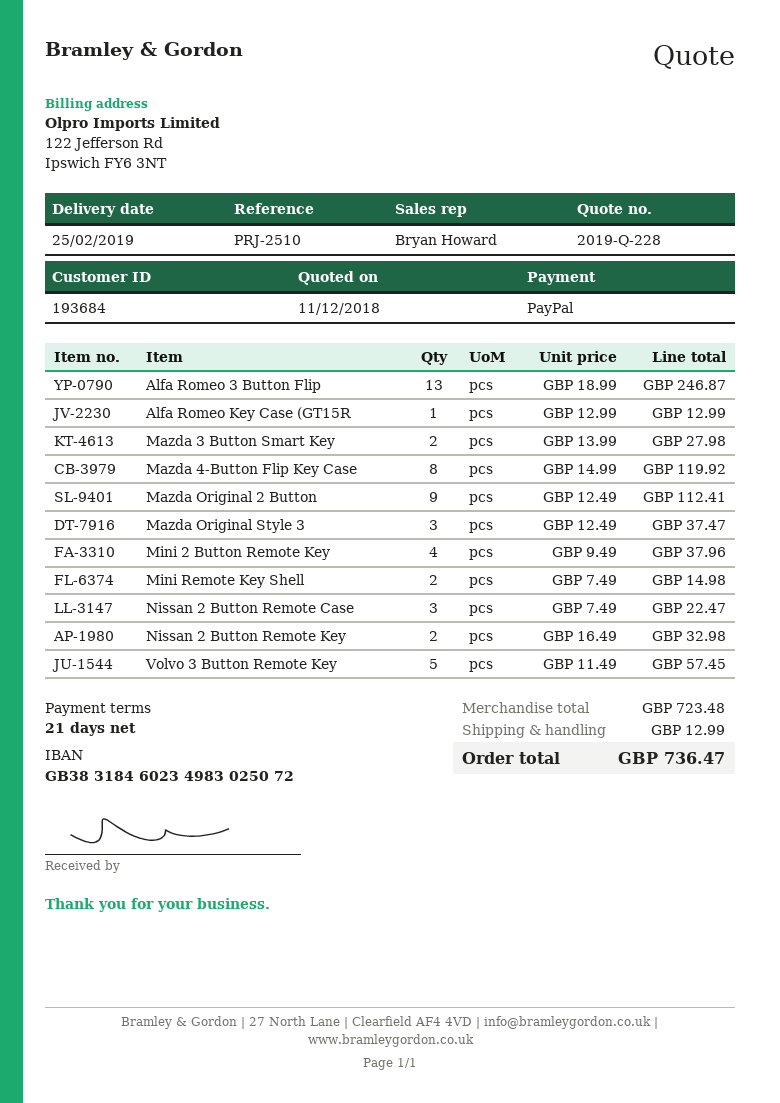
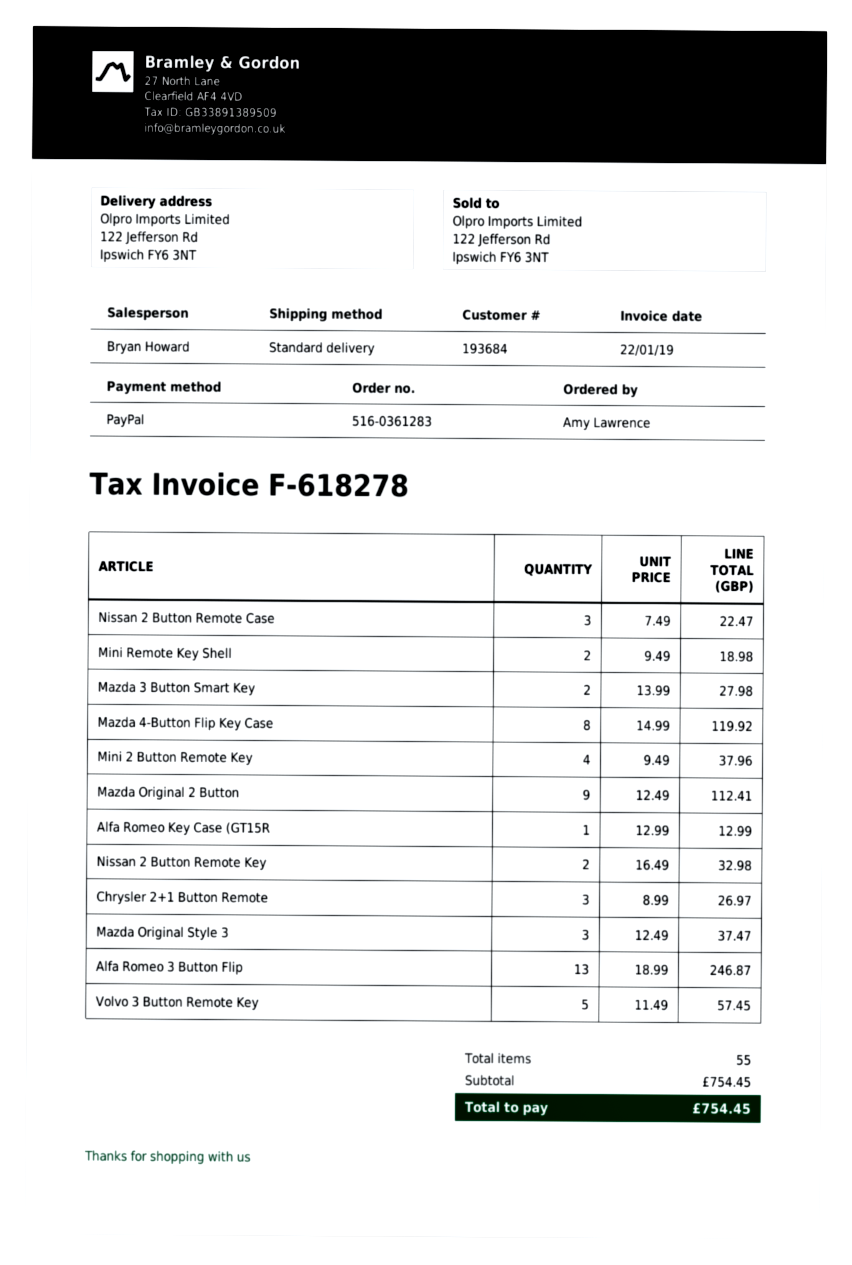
Mini Remote Key Shell: 2 x 7.49 = 14.98 -> 2 x 9.49 = 18.98
Chrysler 2+1 Button Remote: none -> 3 x 8.99 = 26.97
subtotal: 723.48 -> 754.45
shipping: 12.99 -> none
total: 736.47 -> 754.45

